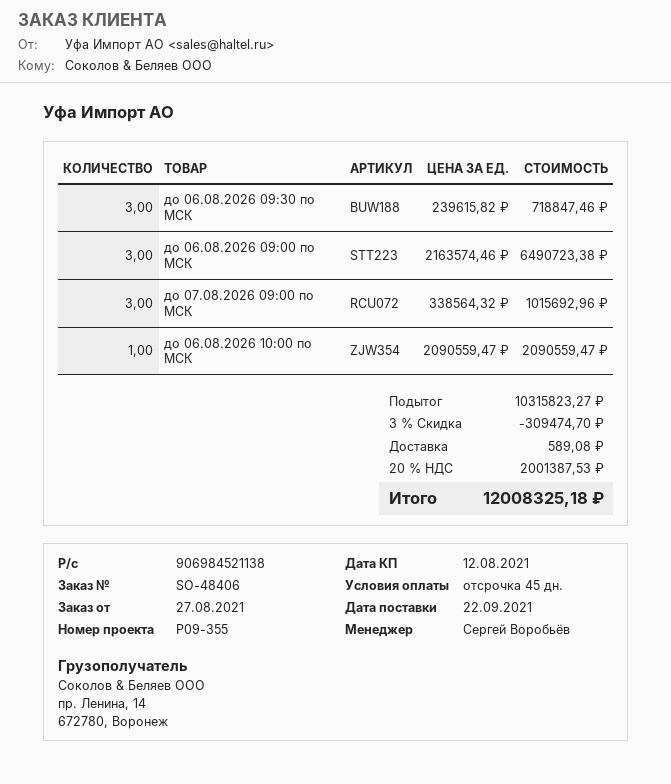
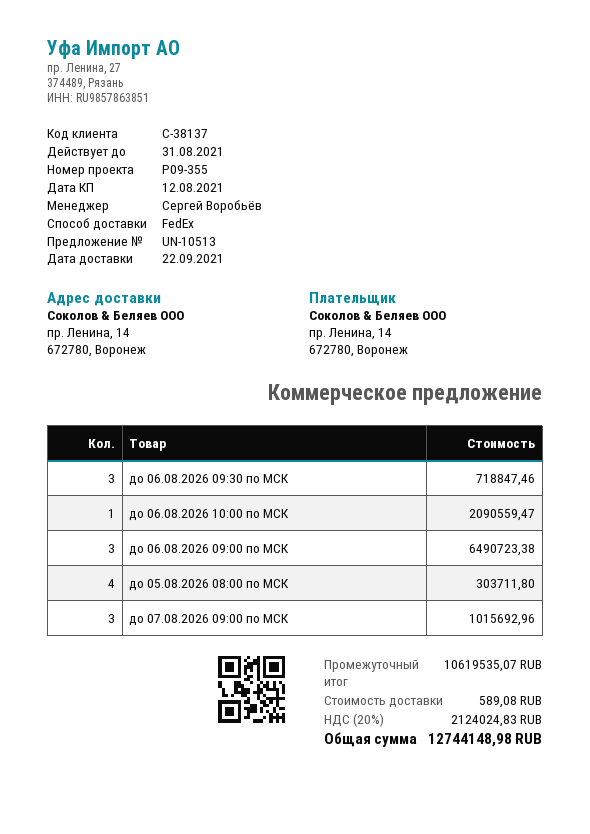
до 05.08.2026 08:00 по МСК: none -> 4 for 303711.80
subtotal: 10315823.27 -> 10619535.07
discount: 3% = 309474.70 -> none
tax: 20% = 2001387.53 -> 20% = 2124024.83
total: 12008325.18 -> 12744148.98

